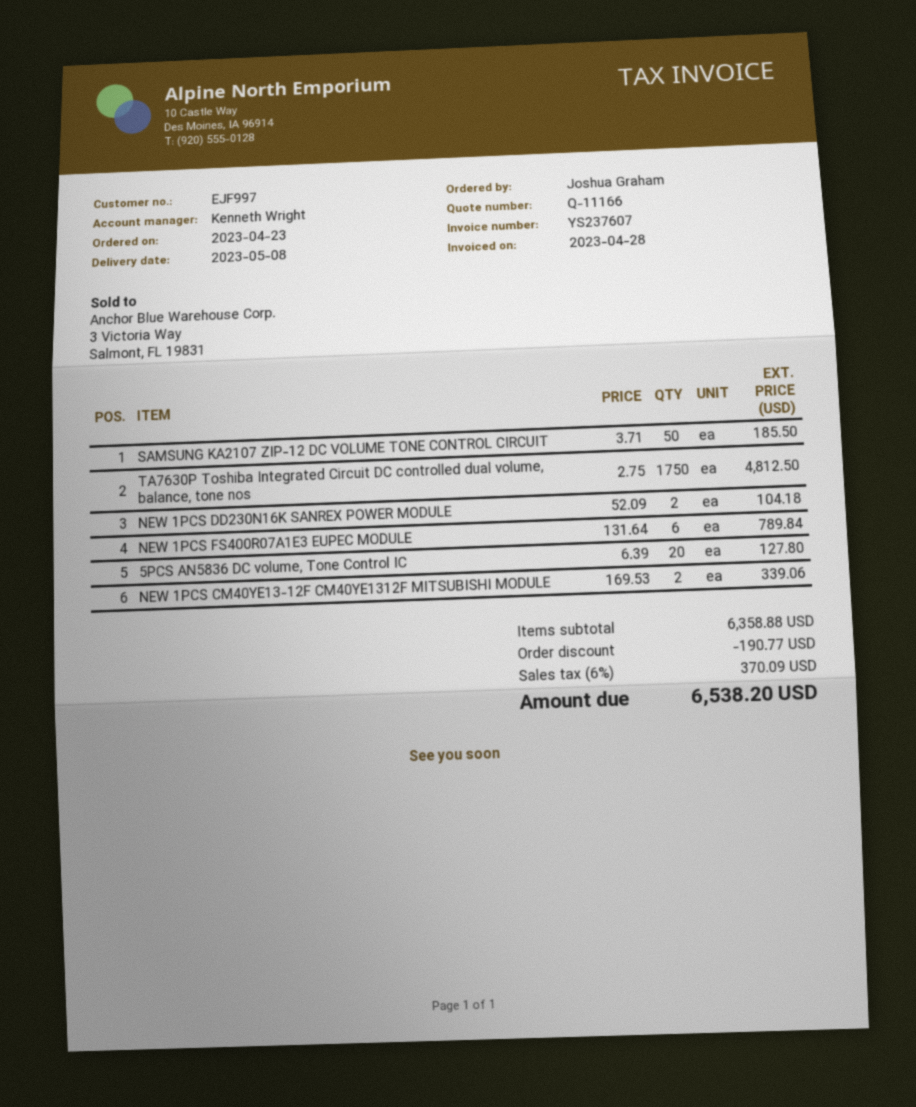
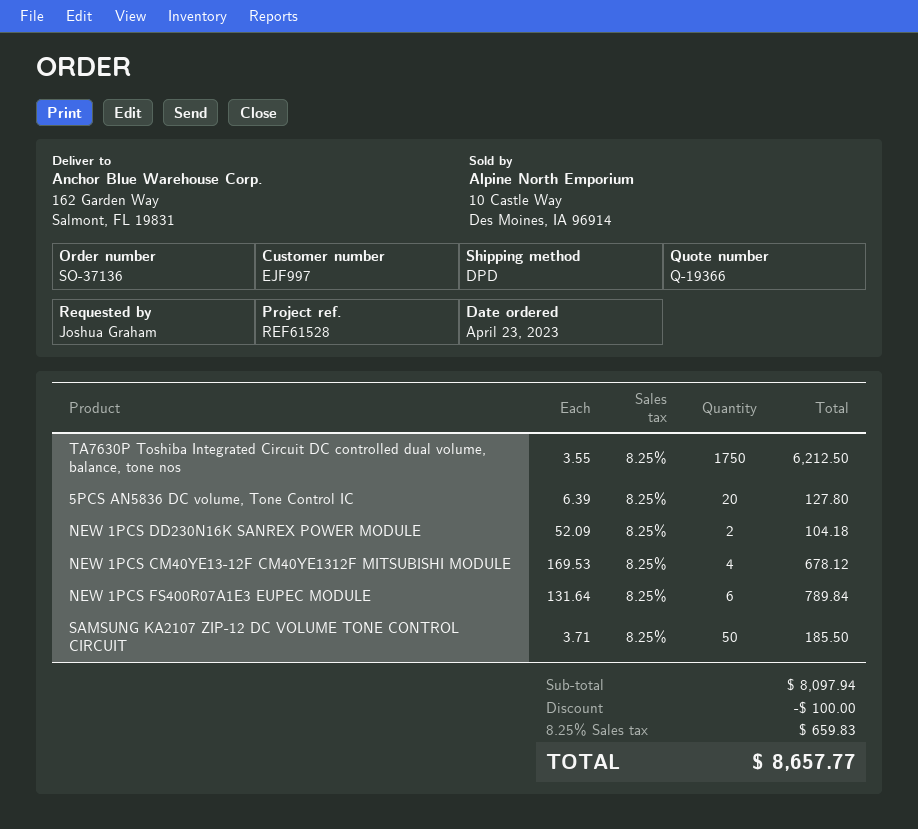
quote number: Q-11166 -> Q-19366
TA7630P Toshiba Integrated Circuit DC controlled dual volume, balance, tone nos: 1750 x 2.75 = 4812.50 -> 1750 x 3.55 = 6212.50
NEW 1PCS CM40YE13-12F CM40YE1312F MITSUBISHI MODULE: 2 x 169.53 = 339.06 -> 4 x 169.53 = 678.12
subtotal: 6358.88 -> 8097.94
discount: 190.77 -> 100.00
tax: 6% = 370.09 -> 8.25% = 659.83
total: 6538.20 -> 8657.77

